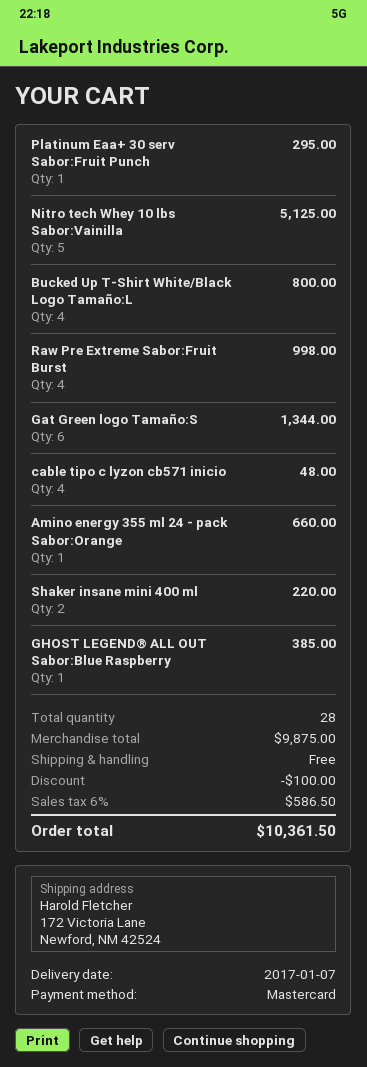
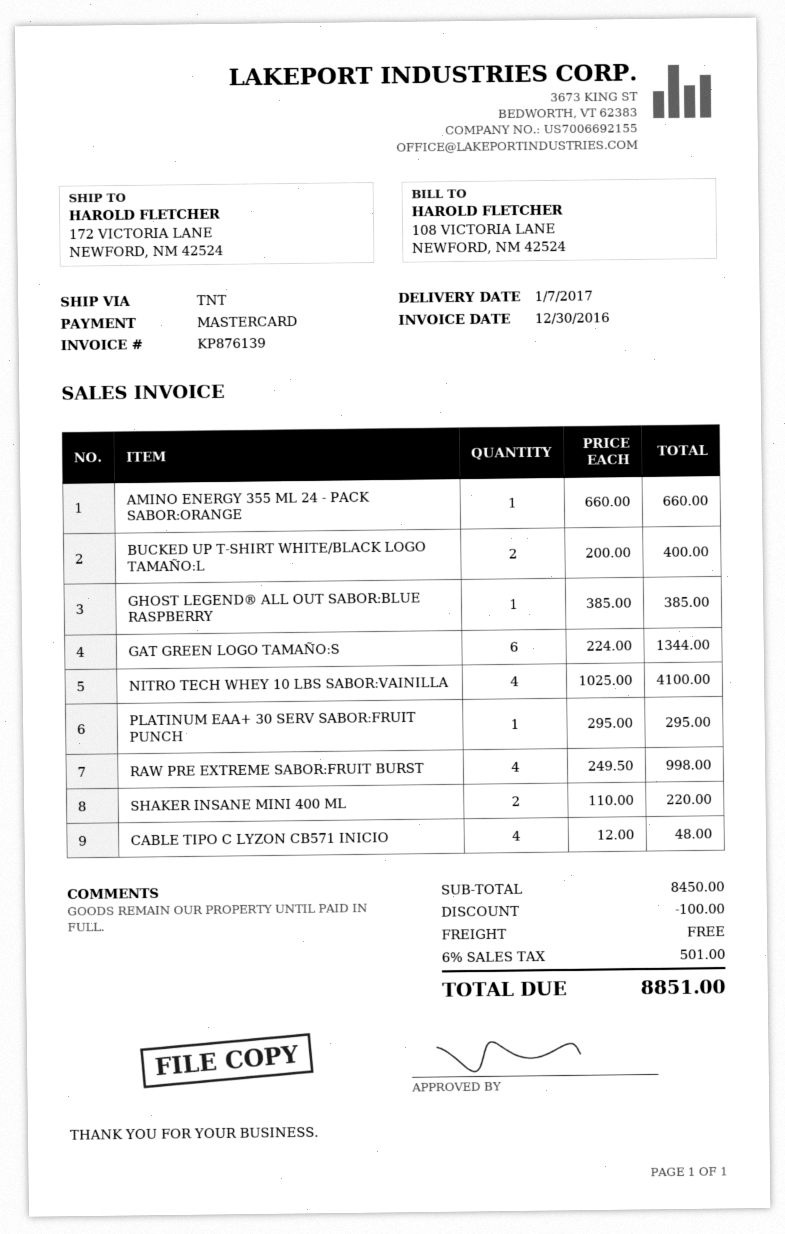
Nitro tech Whey 10 lbs Sabor:Vainilla: 5 for 5125.00 -> 4 for 4100.00
Bucked Up T-Shirt White/Black Logo Tamaño:L: 4 for 800.00 -> 2 for 400.00
subtotal: 9875.00 -> 8450.00
tax: 6% = 586.50 -> 6% = 501.00
total: 10361.50 -> 8851.00

